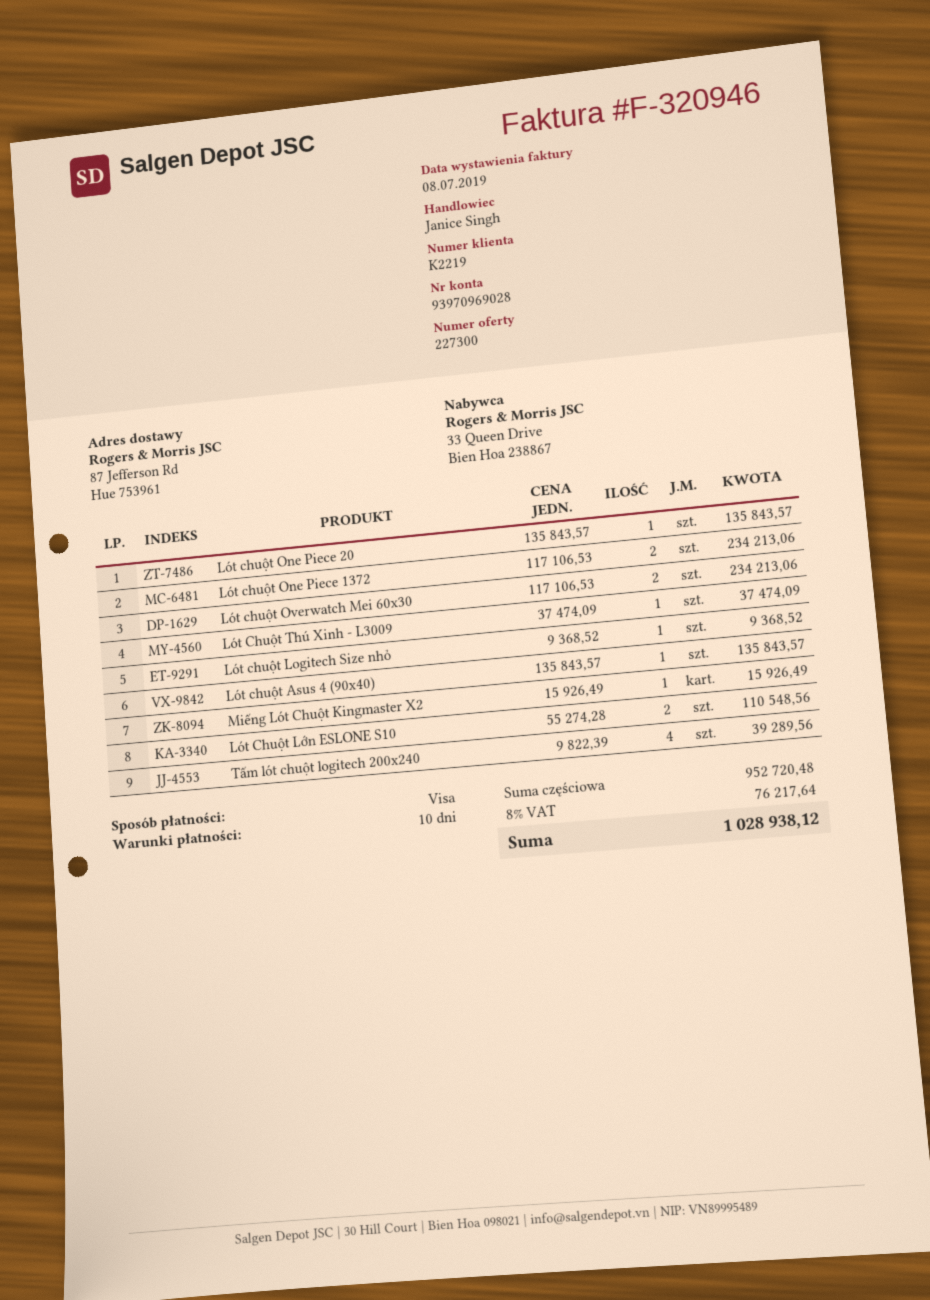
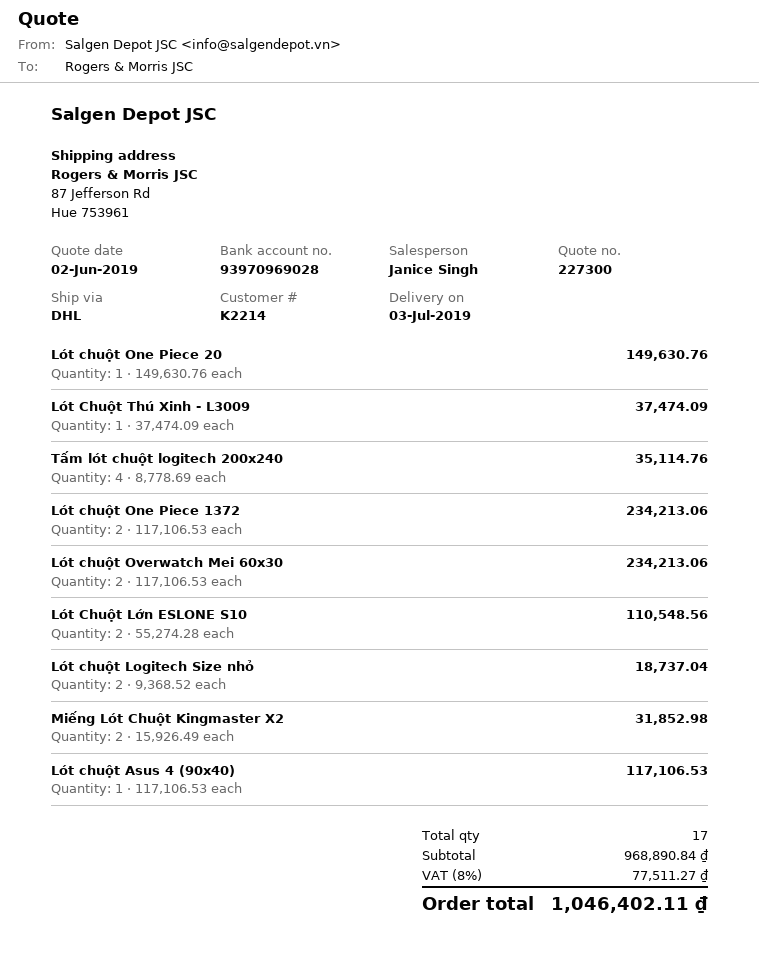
customer number: K2219 -> K2214
Lót chuột One Piece 20: 1 x 135843.57 = 135843.57 -> 1 x 149630.76 = 149630.76
Lót chuột Logitech Size nhỏ: 1 x 9368.52 = 9368.52 -> 2 x 9368.52 = 18737.04
Lót chuột Asus 4 (90x40): 1 x 135843.57 = 135843.57 -> 1 x 117106.53 = 117106.53
Miếng Lót Chuột Kingmaster X2: 1 x 15926.49 = 15926.49 -> 2 x 15926.49 = 31852.98
Tấm lót chuột logitech 200x240: 4 x 9822.39 = 39289.56 -> 4 x 8778.69 = 35114.76
subtotal: 952720.48 -> 968890.84
tax: 8% = 76217.64 -> 8% = 77511.27
total: 1028938.12 -> 1046402.11

